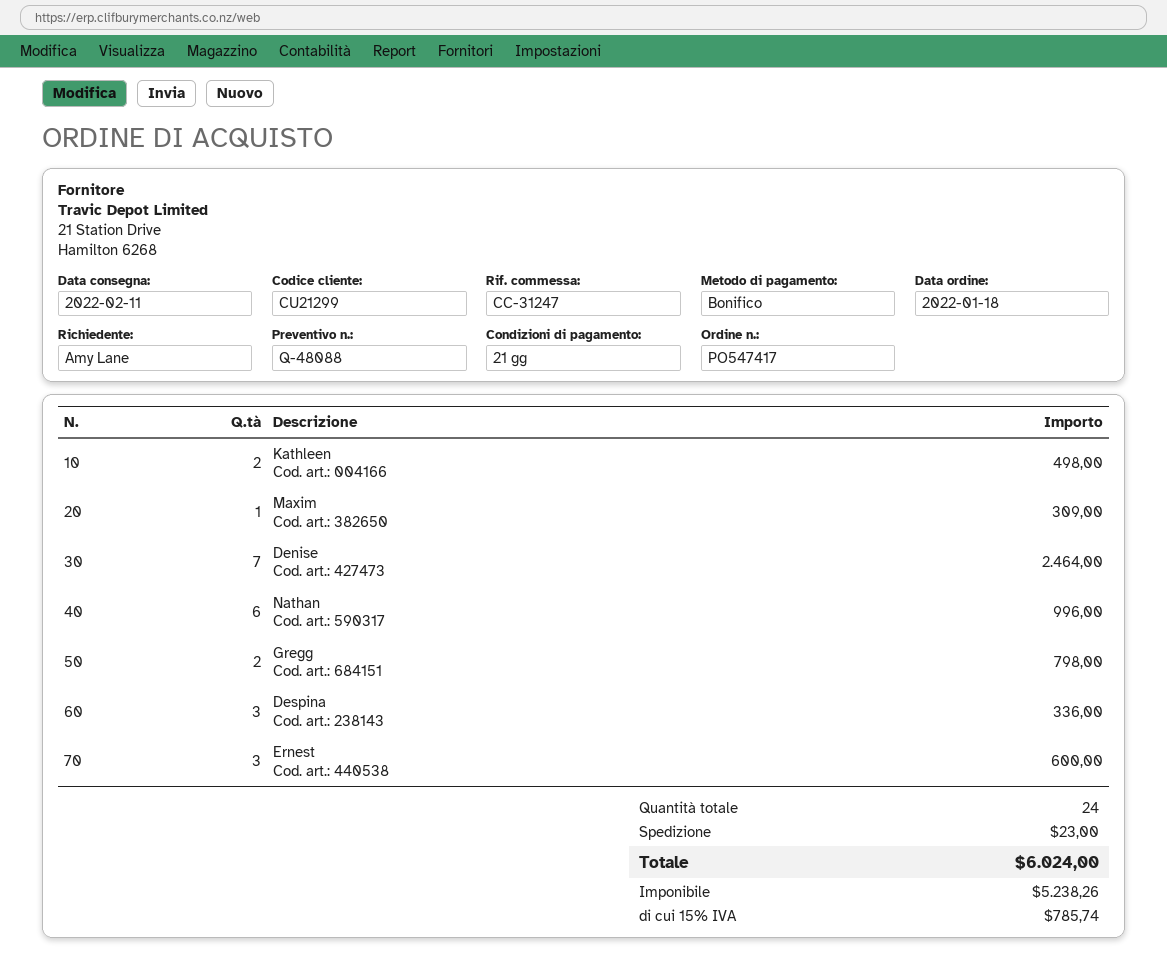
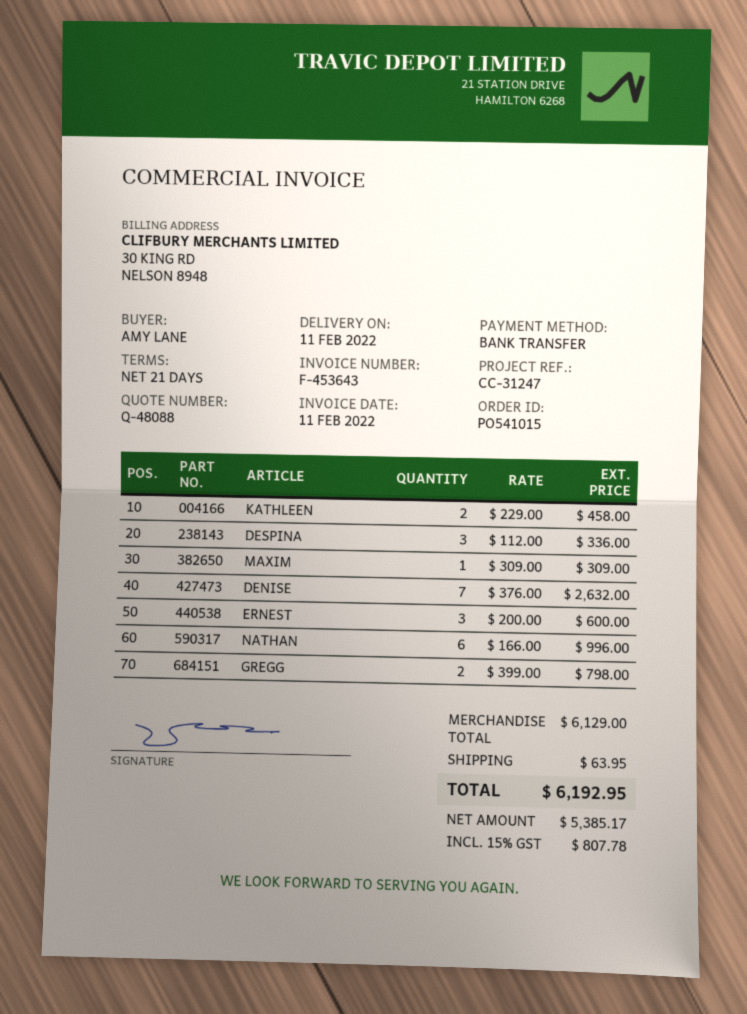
order number: PO547417 -> PO541015
Kathleen: 2 for 498.00 -> 2 for 458.00
Denise: 7 for 2464.00 -> 7 for 2632.00
shipping: 23.00 -> 63.95
net: 5238.26 -> 5385.17
tax: 15% = 785.74 -> 15% = 807.78
total: 6024.00 -> 6192.95

